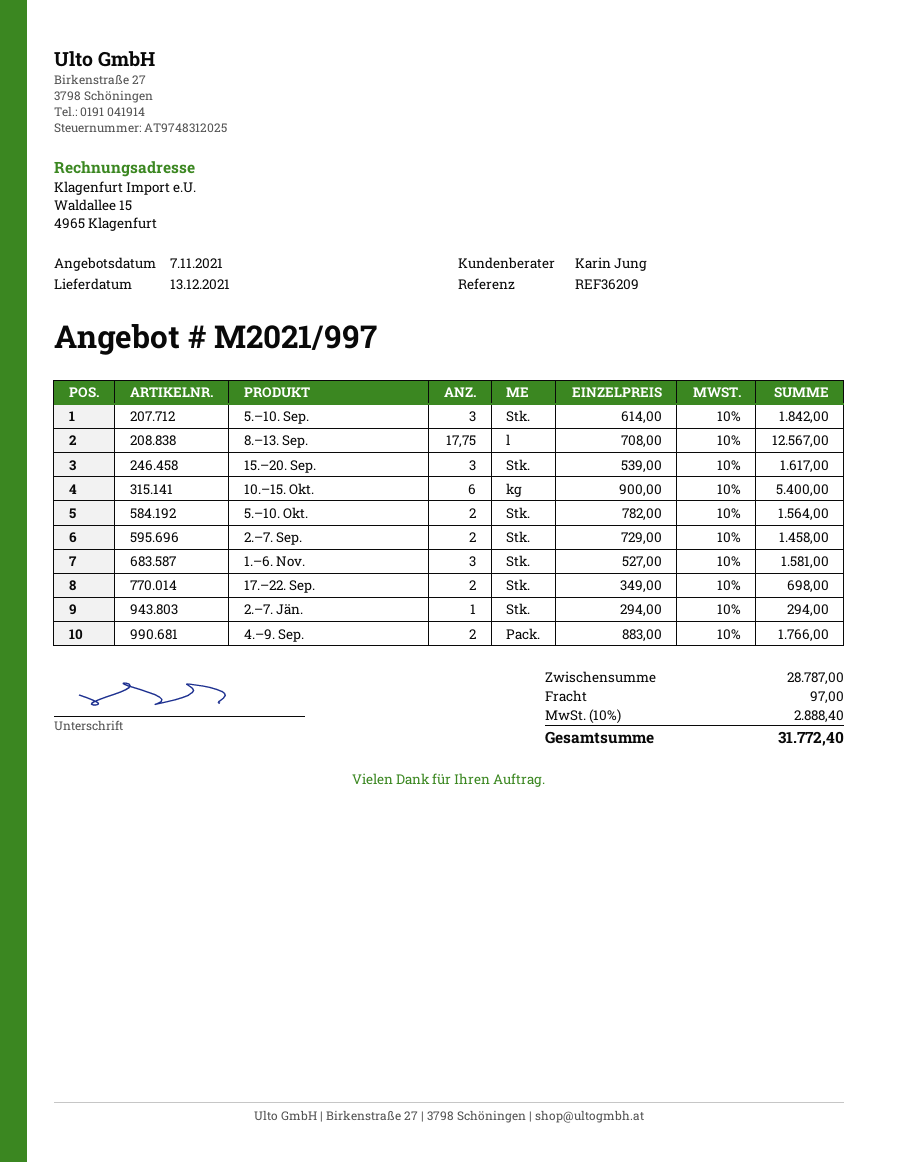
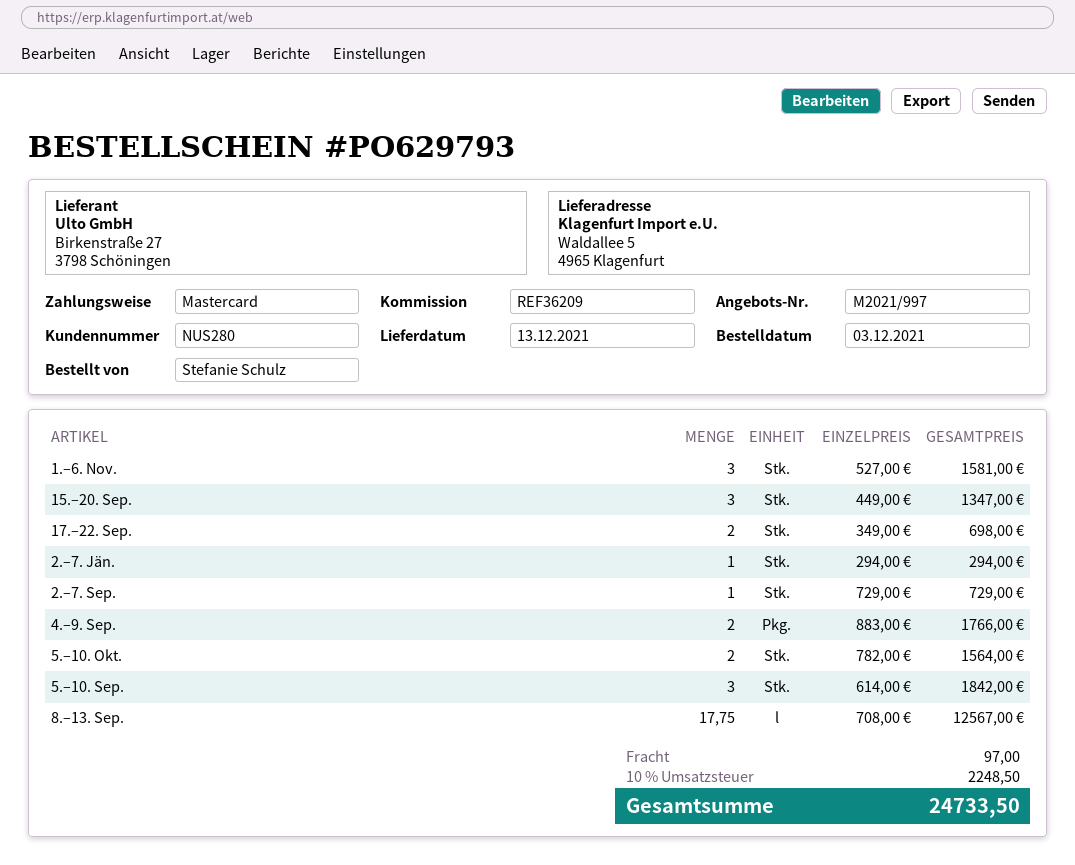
15.–20. Sep.: 3 x 539.00 = 1617.00 -> 3 x 449.00 = 1347.00
10.–15. Okt.: 6 x 900.00 = 5400.00 -> none
2.–7. Sep.: 2 x 729.00 = 1458.00 -> 1 x 729.00 = 729.00
tax: 10% = 2888.40 -> 10% = 2248.50
total: 31772.40 -> 24733.50

